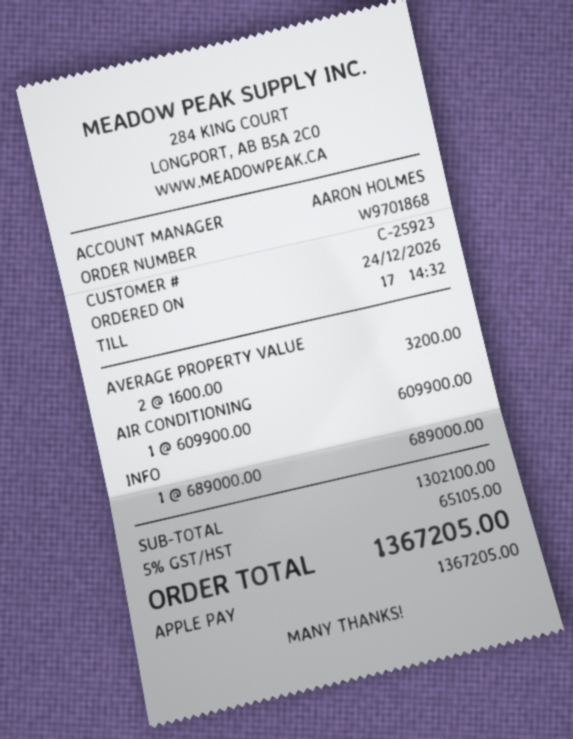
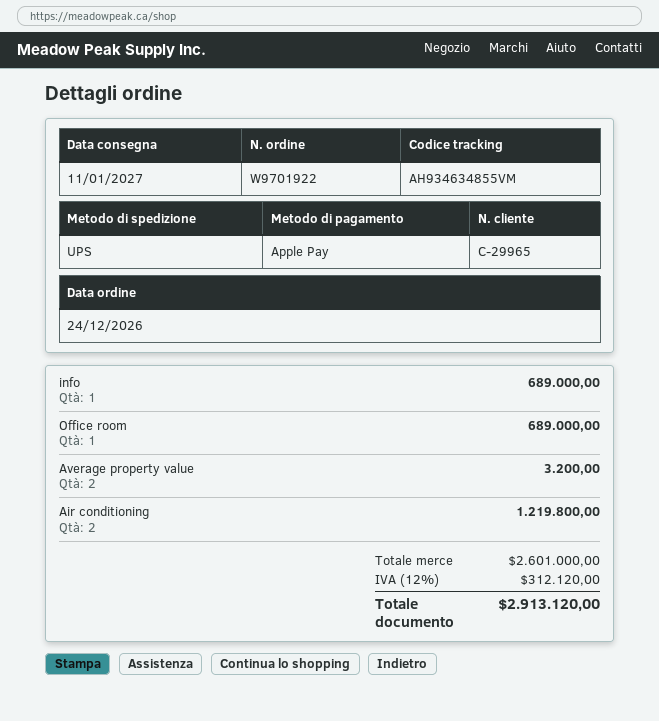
order number: W9701868 -> W9701922
customer number: C-25923 -> C-29965
AIR CONDITIONING: 1 for 609900.00 -> 2 for 1219800.00
Office room: none -> 1 for 689000.00
subtotal: 1302100.00 -> 2601000.00
tax: 5% = 65105.00 -> 12% = 312120.00
total: 1367205.00 -> 2913120.00

